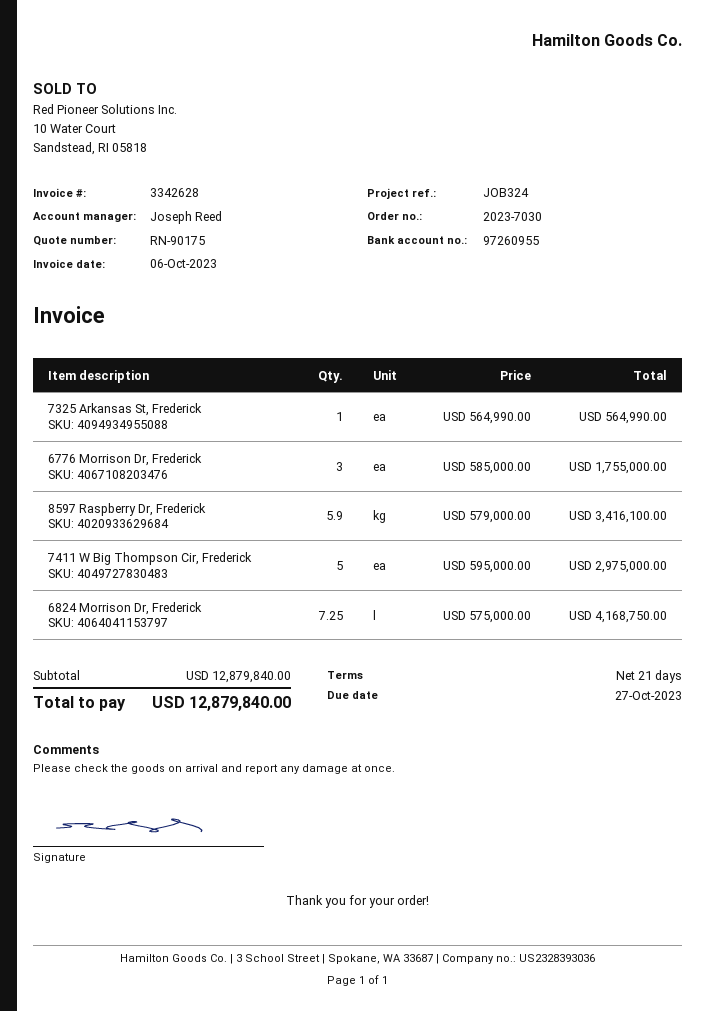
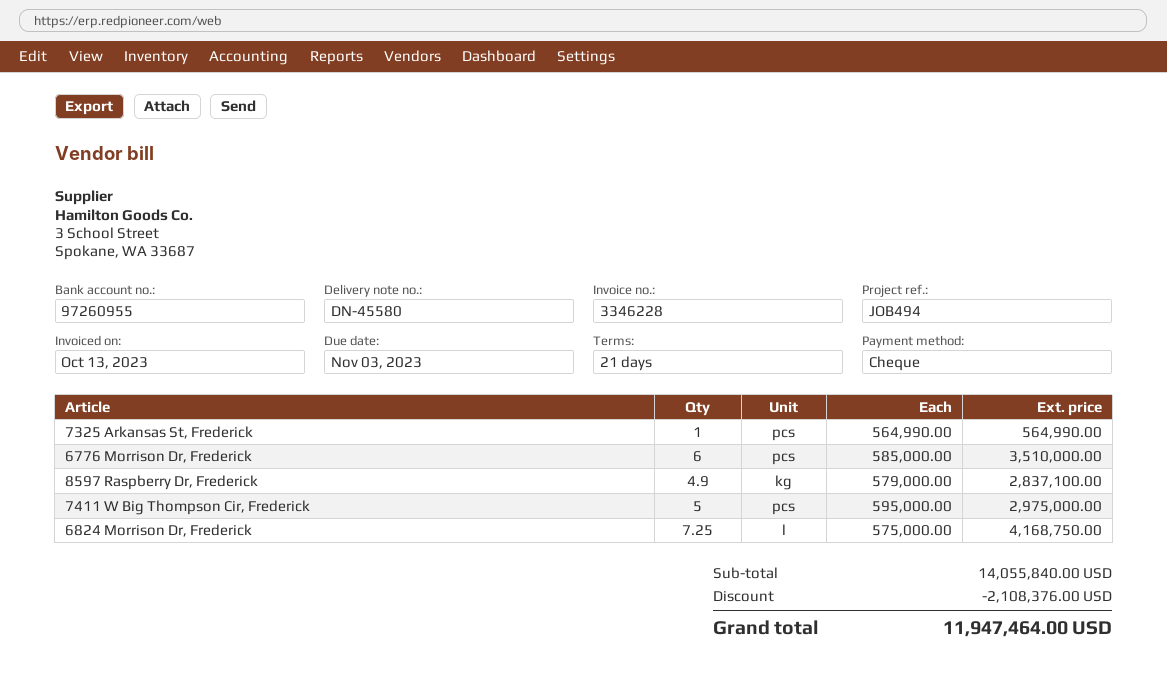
invoice number: 3342628 -> 3346228
invoice date: 2023-10-06 -> 2023-10-13
due date: 2023-10-27 -> 2023-11-03
reference: JOB324 -> JOB494
6776 Morrison Dr, Frederick: 3 x 585000.00 = 1755000.00 -> 6 x 585000.00 = 3510000.00
8597 Raspberry Dr, Frederick: 5.9 x 579000.00 = 3416100.00 -> 4.9 x 579000.00 = 2837100.00
subtotal: 12879840.00 -> 14055840.00
discount: none -> 2108376.00
total: 12879840.00 -> 11947464.00

